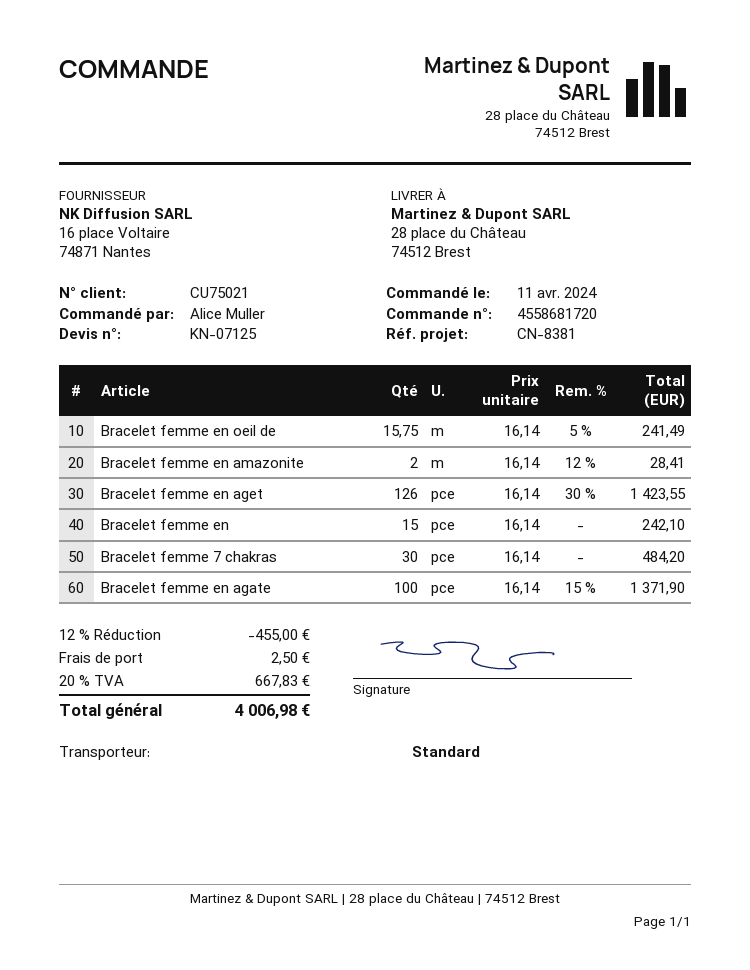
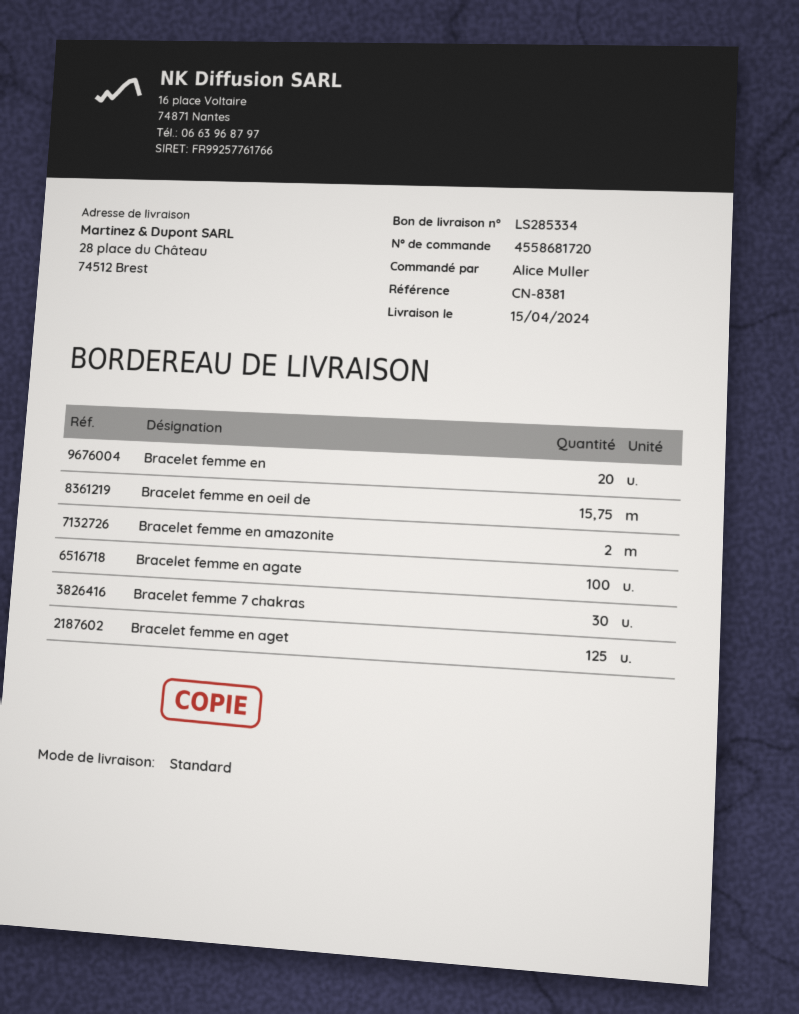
Bracelet femme en aget: 126 -> 125
Bracelet femme en: 15 -> 20

